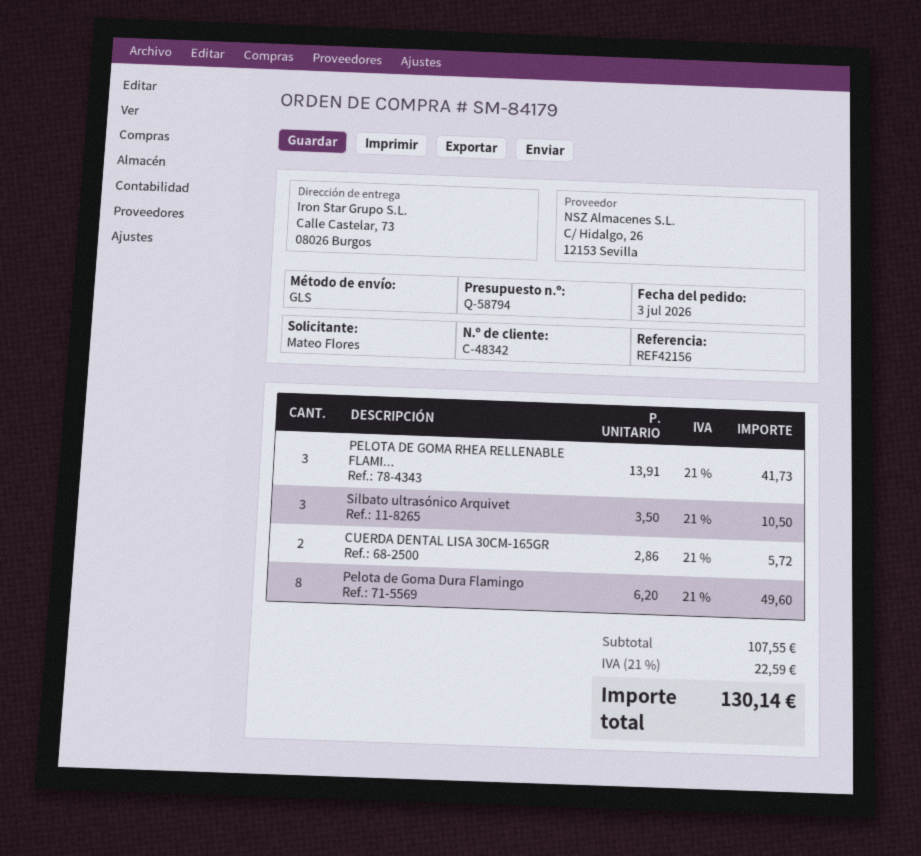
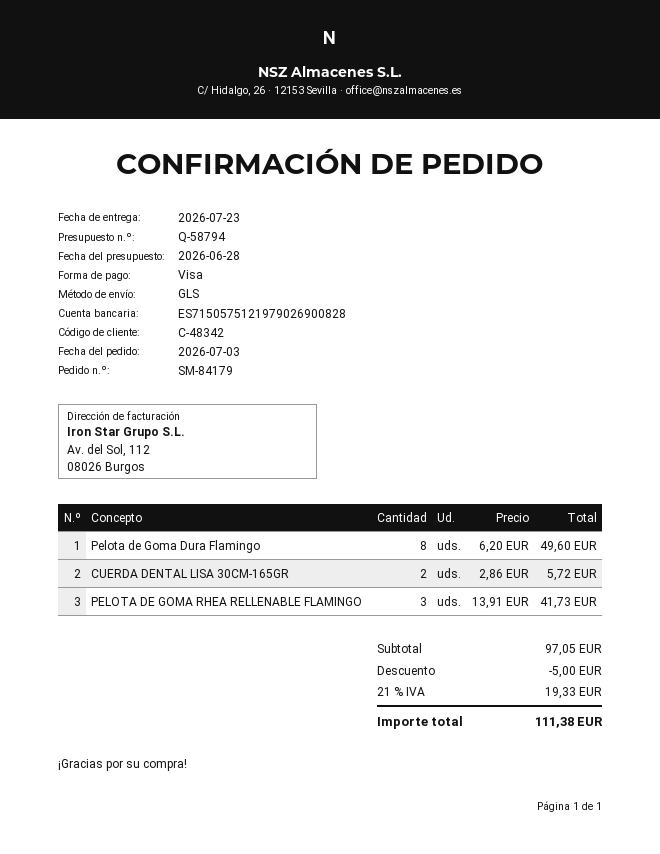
Silbato ultrasónico Arquivet: 3 x 3.50 = 10.50 -> none
subtotal: 107.55 -> 97.05
discount: none -> 5.00
tax: 21% = 22.59 -> 21% = 19.33
total: 130.14 -> 111.38

